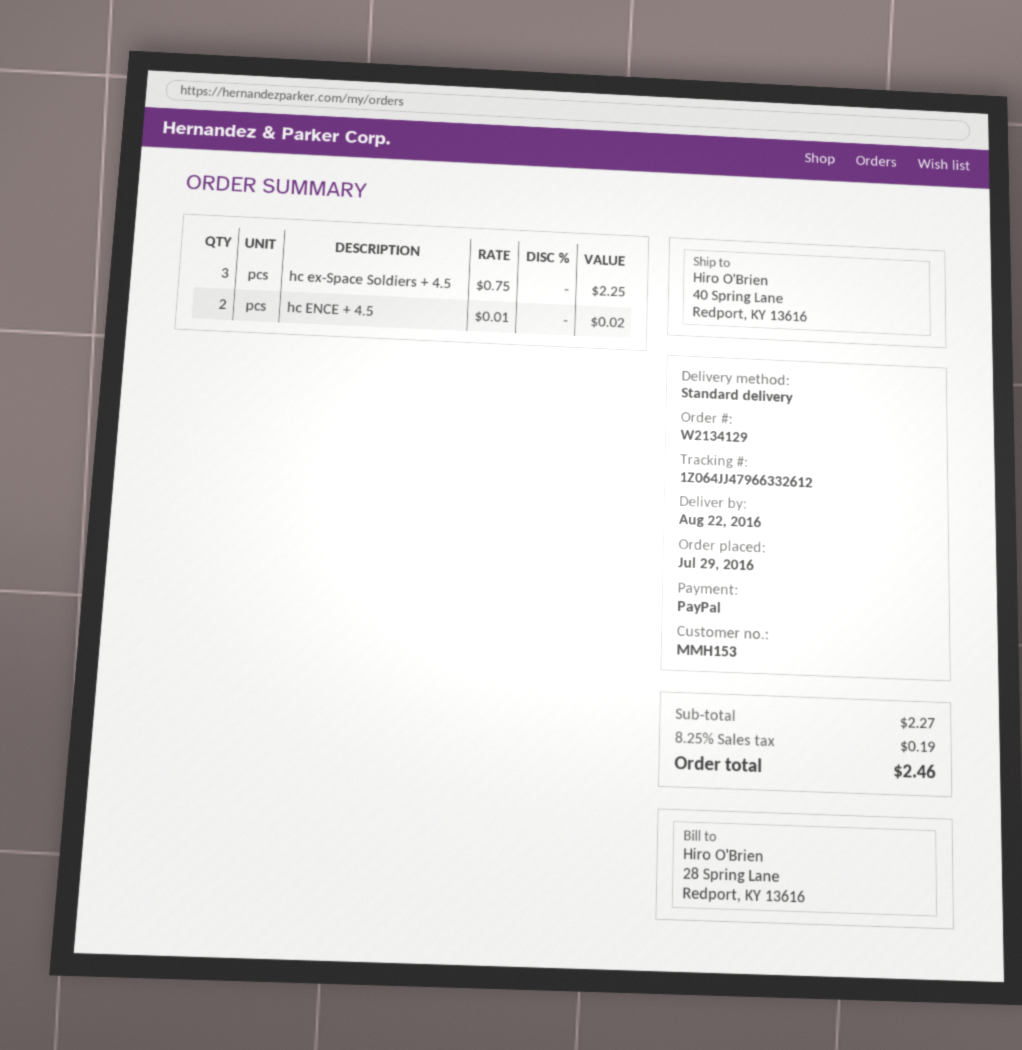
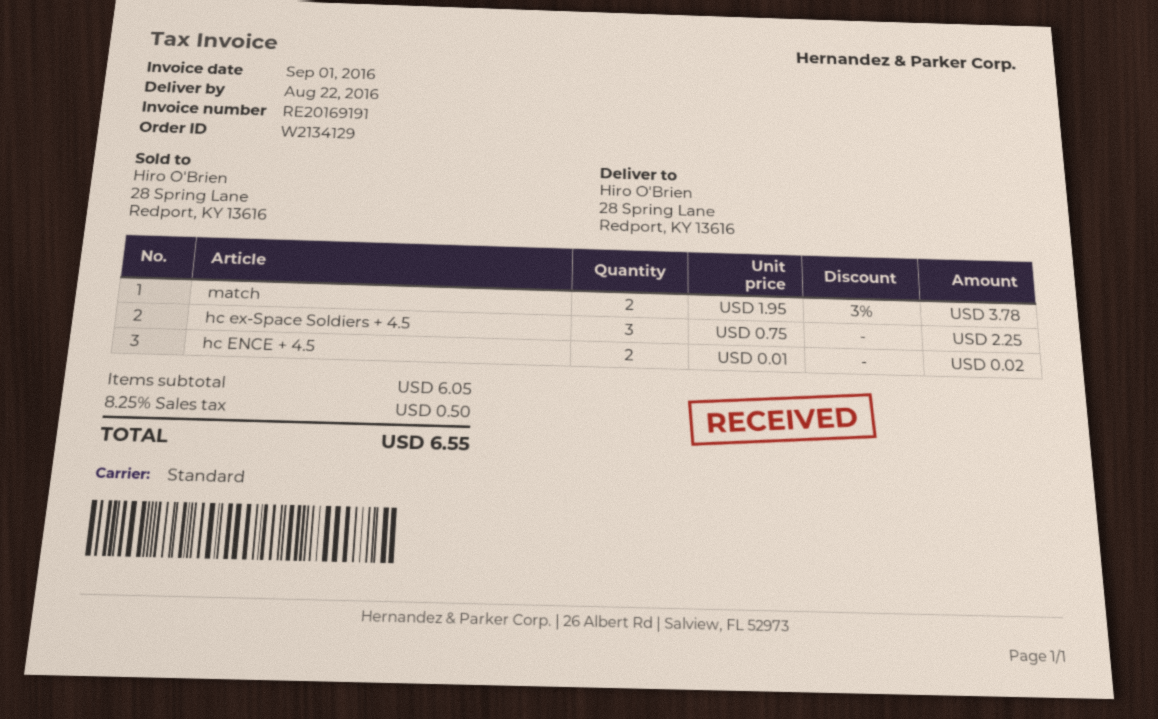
ship to: 40 Spring Lane, Redport, KY 13616 -> 28 Spring Lane, Redport, KY 13616
match: none -> 2 x 1.95 - 3% = 3.78
subtotal: 2.27 -> 6.05
tax: 8.25% = 0.19 -> 8.25% = 0.50
total: 2.46 -> 6.55

